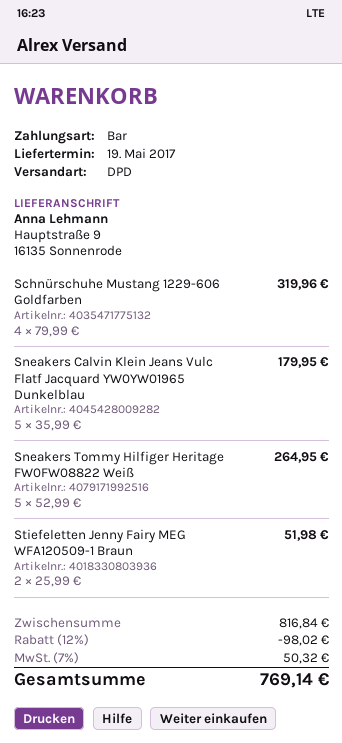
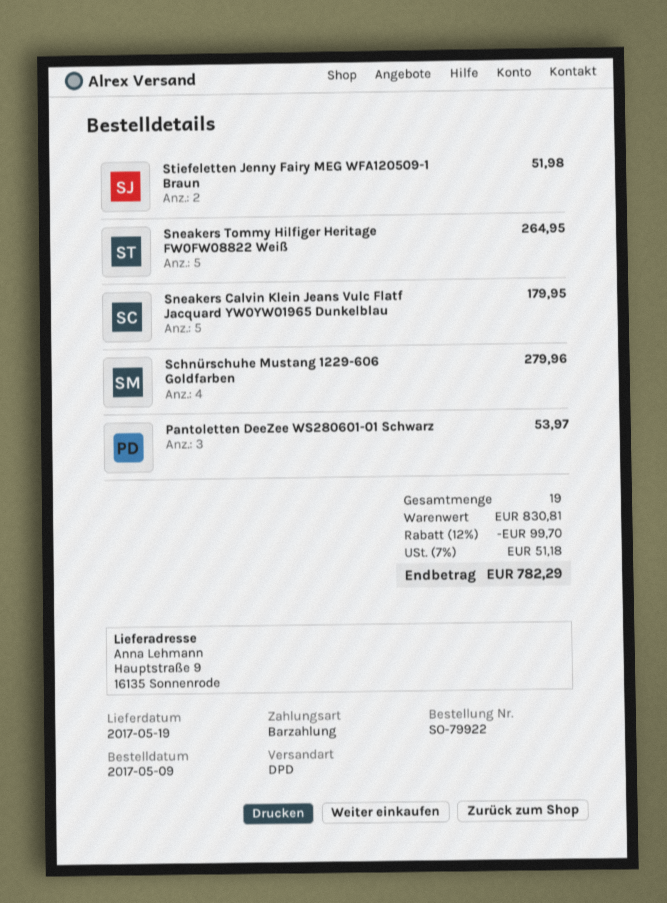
Schnürschuhe Mustang 1229-606 Goldfarben: 4 for 319.96 -> 4 for 279.96
Pantoletten DeeZee WS280601-01 Schwarz: none -> 3 for 53.97
subtotal: 816.84 -> 830.81
discount: 12% = 98.02 -> 12% = 99.70
tax: 7% = 50.32 -> 7% = 51.18
total: 769.14 -> 782.29

